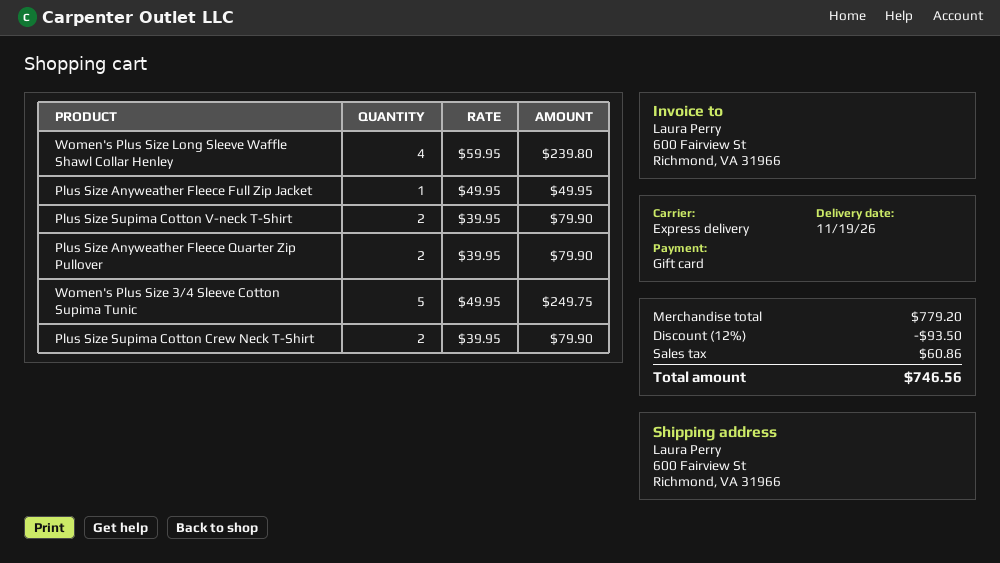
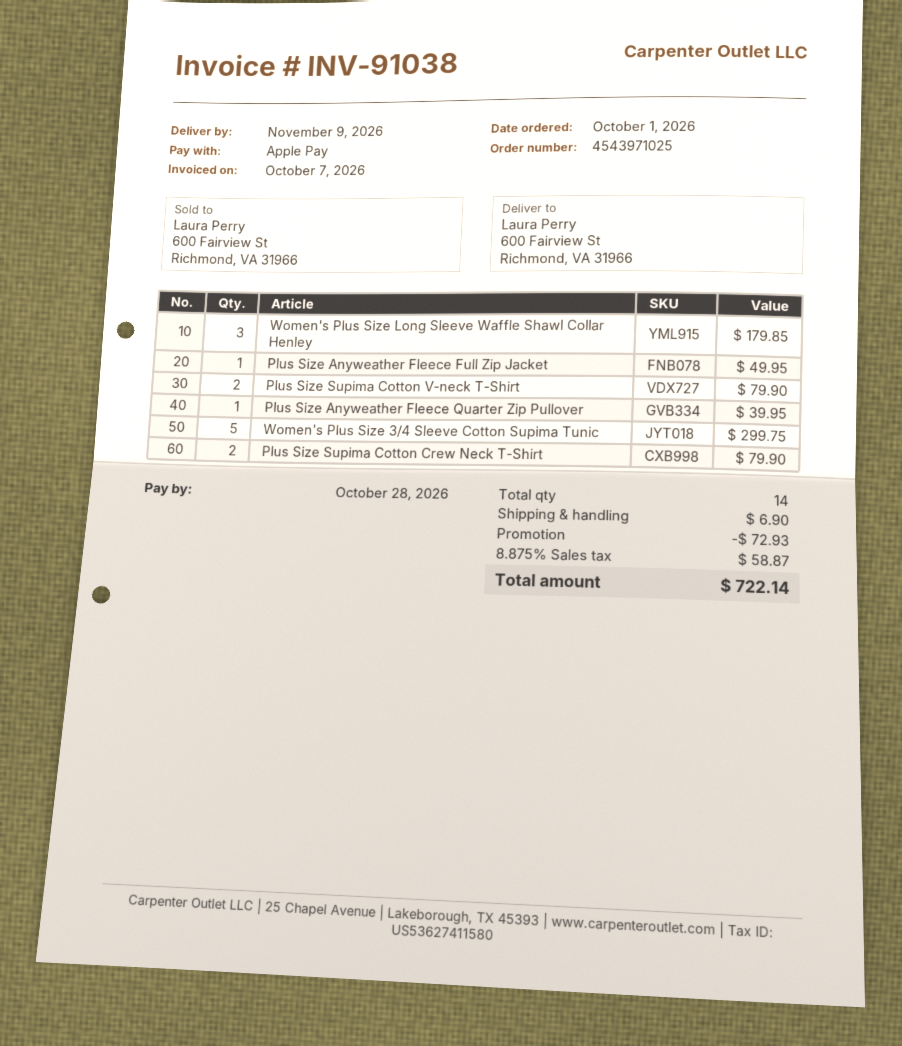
delivery date: 2026-11-19 -> 2026-11-09
payment method: gift card -> Apple Pay
Women's Plus Size Long Sleeve Waffle Shawl Collar Henley: 4 for 239.80 -> 3 for 179.85
Plus Size Anyweather Fleece Quarter Zip Pullover: 2 for 79.90 -> 1 for 39.95
Women's Plus Size 3/4 Sleeve Cotton Supima Tunic: 5 for 249.75 -> 5 for 299.75
discount: 93.50 -> 72.93
shipping: none -> 6.90
tax: 60.86 -> 58.87
total: 746.56 -> 722.14

